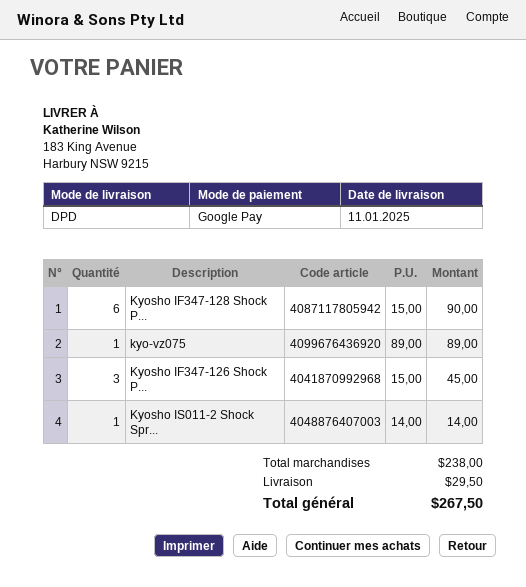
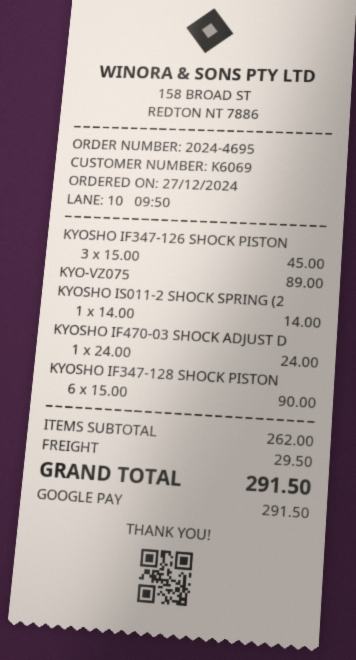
KYOSHO IF470-03 SHOCK ADJUST D: none -> 1 x 24.00 = 24.00
subtotal: 238.00 -> 262.00
total: 267.50 -> 291.50

